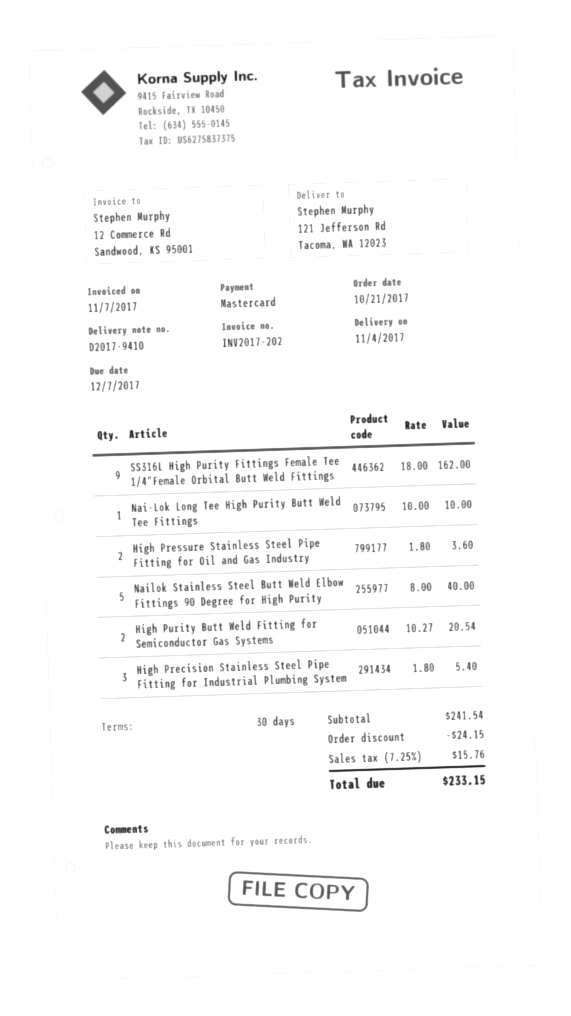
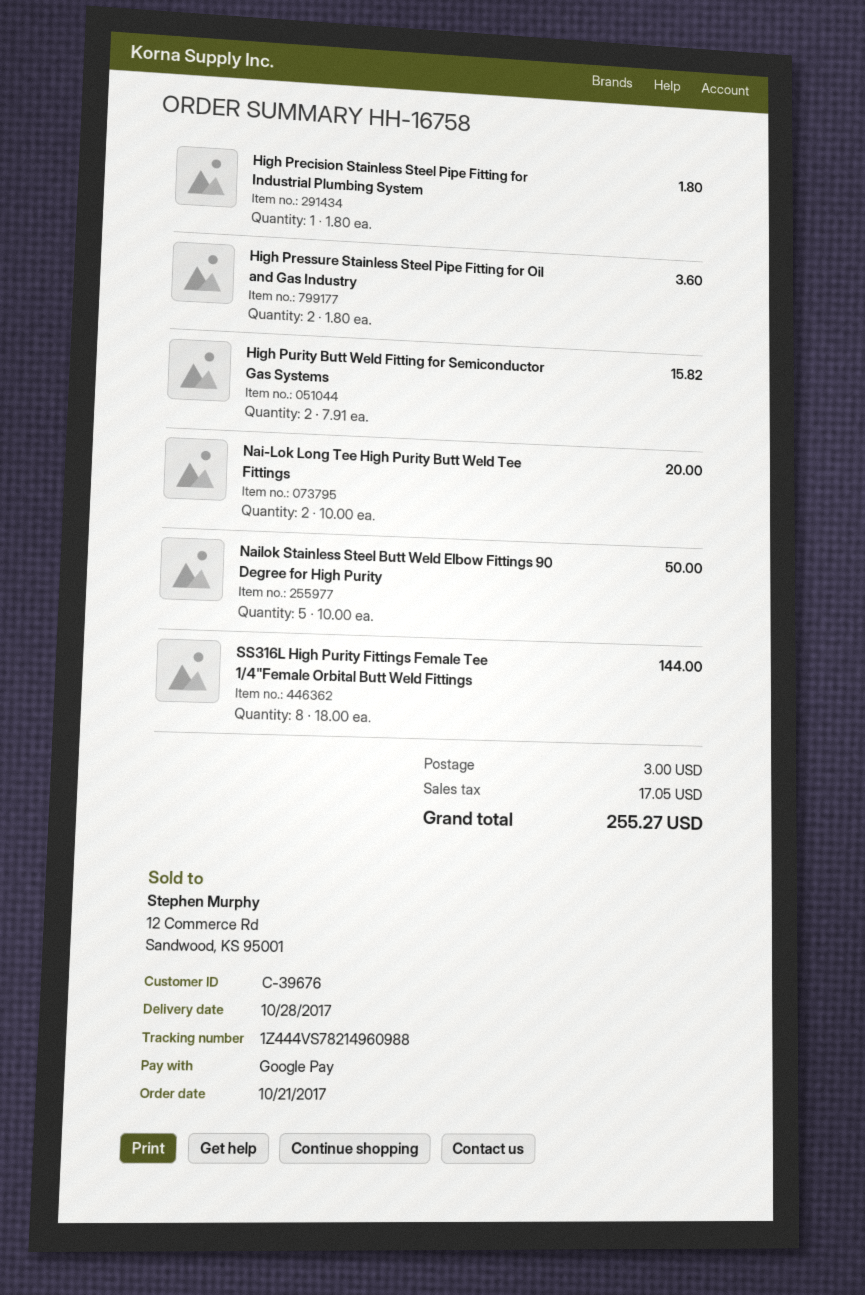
delivery date: 2017-11-04 -> 2017-10-28
payment method: Mastercard -> Google Pay
SS316L High Purity Fittings Female Tee 1/4"Female Orbital Butt Weld Fittings: 9 x 18.00 = 162.00 -> 8 x 18.00 = 144.00
Nai-Lok Long Tee High Purity Butt Weld Tee Fittings: 1 x 10.00 = 10.00 -> 2 x 10.00 = 20.00
Nailok Stainless Steel Butt Weld Elbow Fittings 90 Degree for High Purity: 5 x 8.00 = 40.00 -> 5 x 10.00 = 50.00
High Purity Butt Weld Fitting for Semiconductor Gas Systems: 2 x 10.27 = 20.54 -> 2 x 7.91 = 15.82
High Precision Stainless Steel Pipe Fitting for Industrial Plumbing System: 3 x 1.80 = 5.40 -> 1 x 1.80 = 1.80
discount: 24.15 -> none
shipping: none -> 3.00
tax: 15.76 -> 17.05
total: 233.15 -> 255.27

